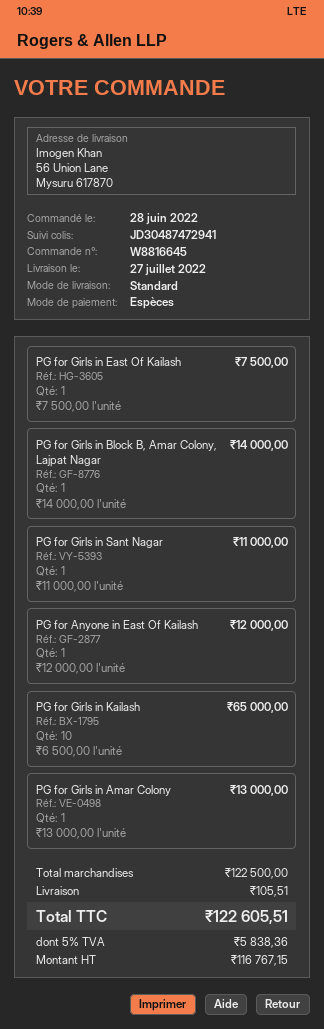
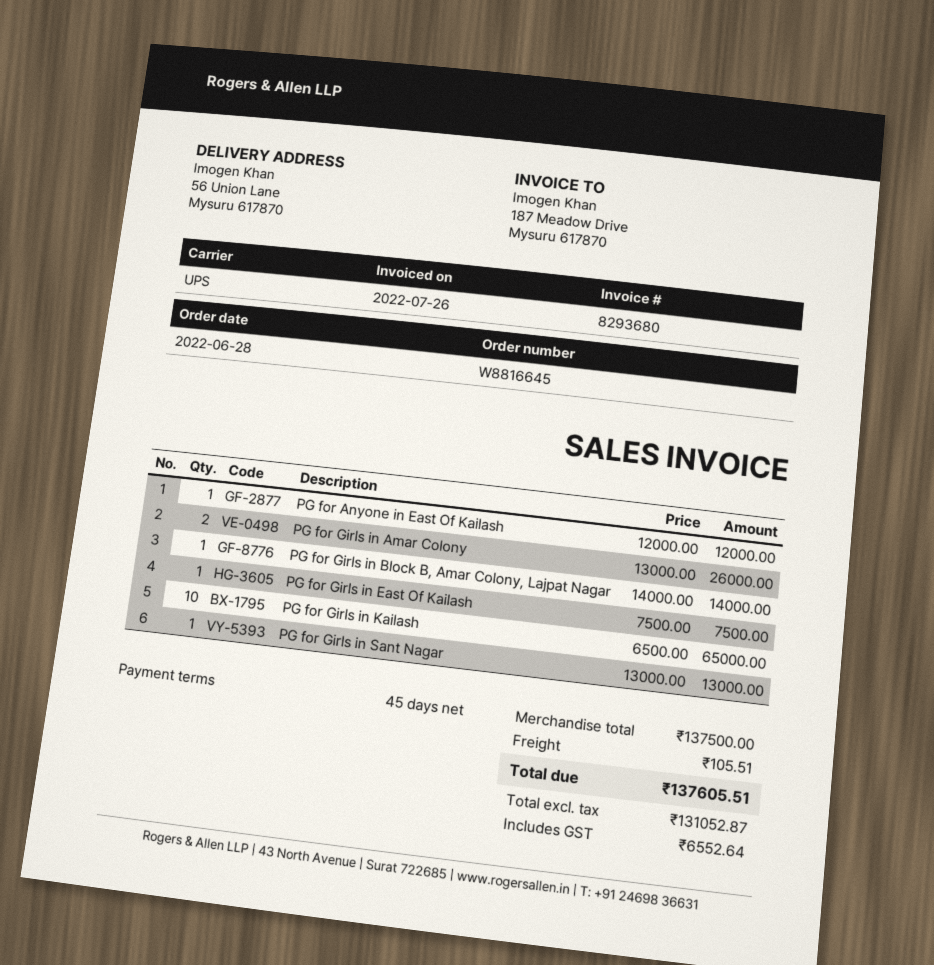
shipping method: standard -> UPS
PG for Girls in Sant Nagar: 1 x 11000.00 = 11000.00 -> 1 x 13000.00 = 13000.00
PG for Girls in Amar Colony: 1 x 13000.00 = 13000.00 -> 2 x 13000.00 = 26000.00
subtotal: 122500.00 -> 137500.00
net: 116767.15 -> 131052.87
tax: 5838.36 -> 6552.64
total: 122605.51 -> 137605.51

